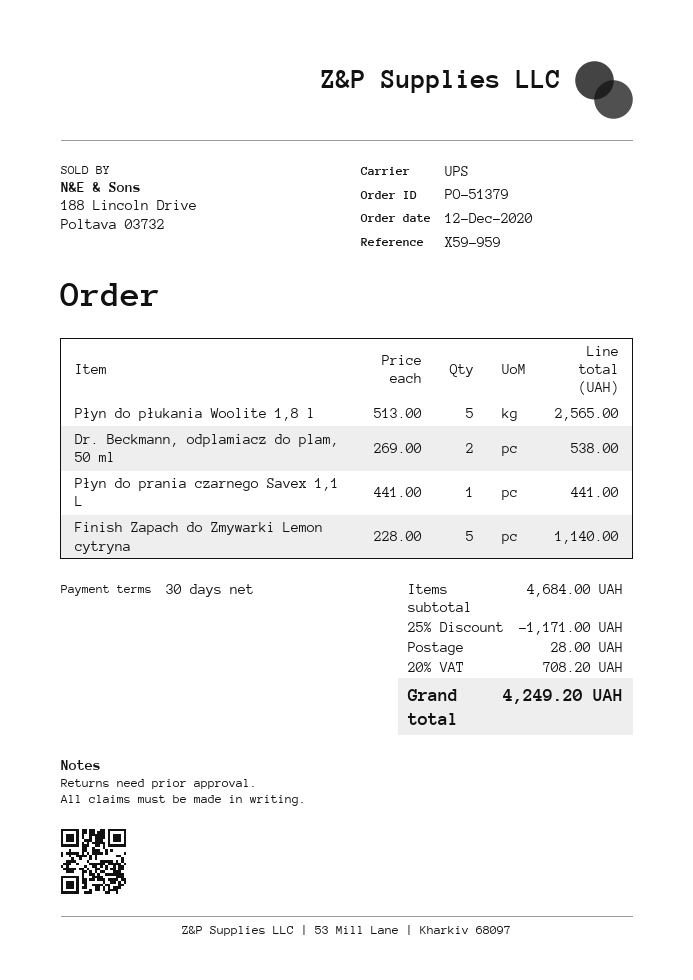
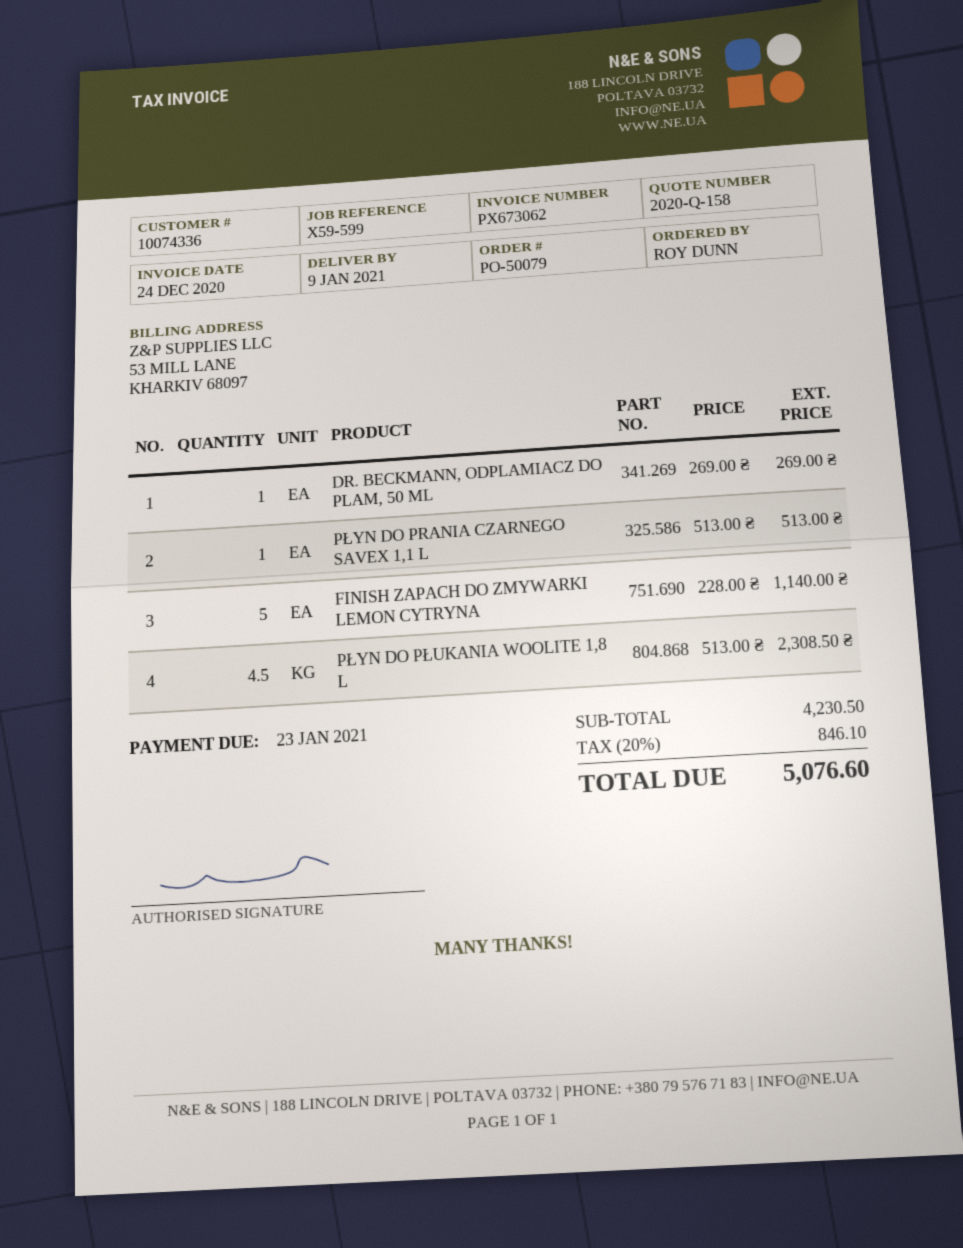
order number: PO-51379 -> PO-50079
reference: X59-959 -> X59-599
Płyn do płukania Woolite 1,8 l: 5 x 513.00 = 2565.00 -> 4.5 x 513.00 = 2308.50
Dr. Beckmann, odplamiacz do plam, 50 ml: 2 x 269.00 = 538.00 -> 1 x 269.00 = 269.00
Płyn do prania czarnego Savex 1,1 L: 1 x 441.00 = 441.00 -> 1 x 513.00 = 513.00
subtotal: 4684.00 -> 4230.50
discount: 25% = 1171.00 -> none
shipping: 28.00 -> none
tax: 20% = 708.20 -> 20% = 846.10
total: 4249.20 -> 5076.60

